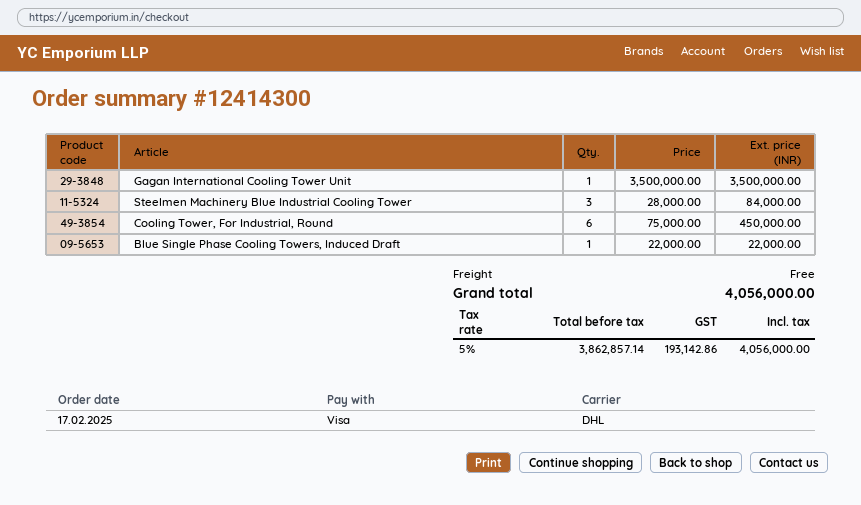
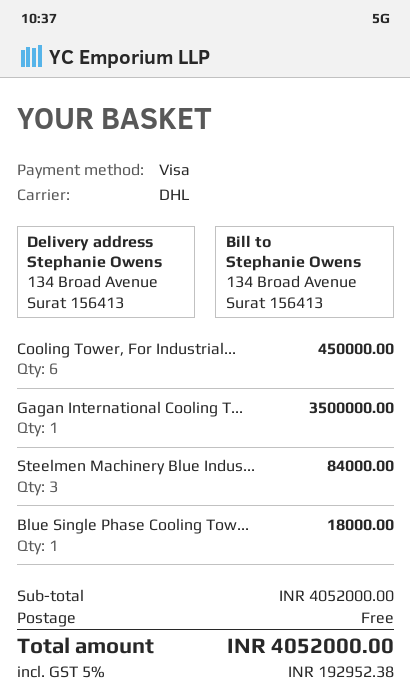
Blue Single Phase Cooling Towers, Induced Draft: 1 for 22000.00 -> 1 for 18000.00
tax: 5% = 193142.86 -> 5% = 192952.38
total: 4056000.00 -> 4052000.00

